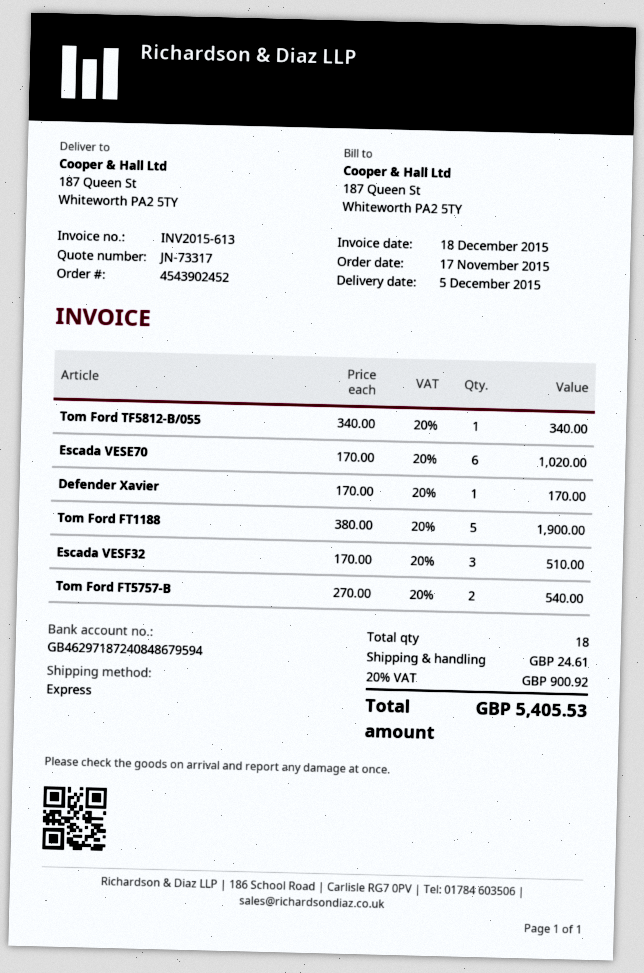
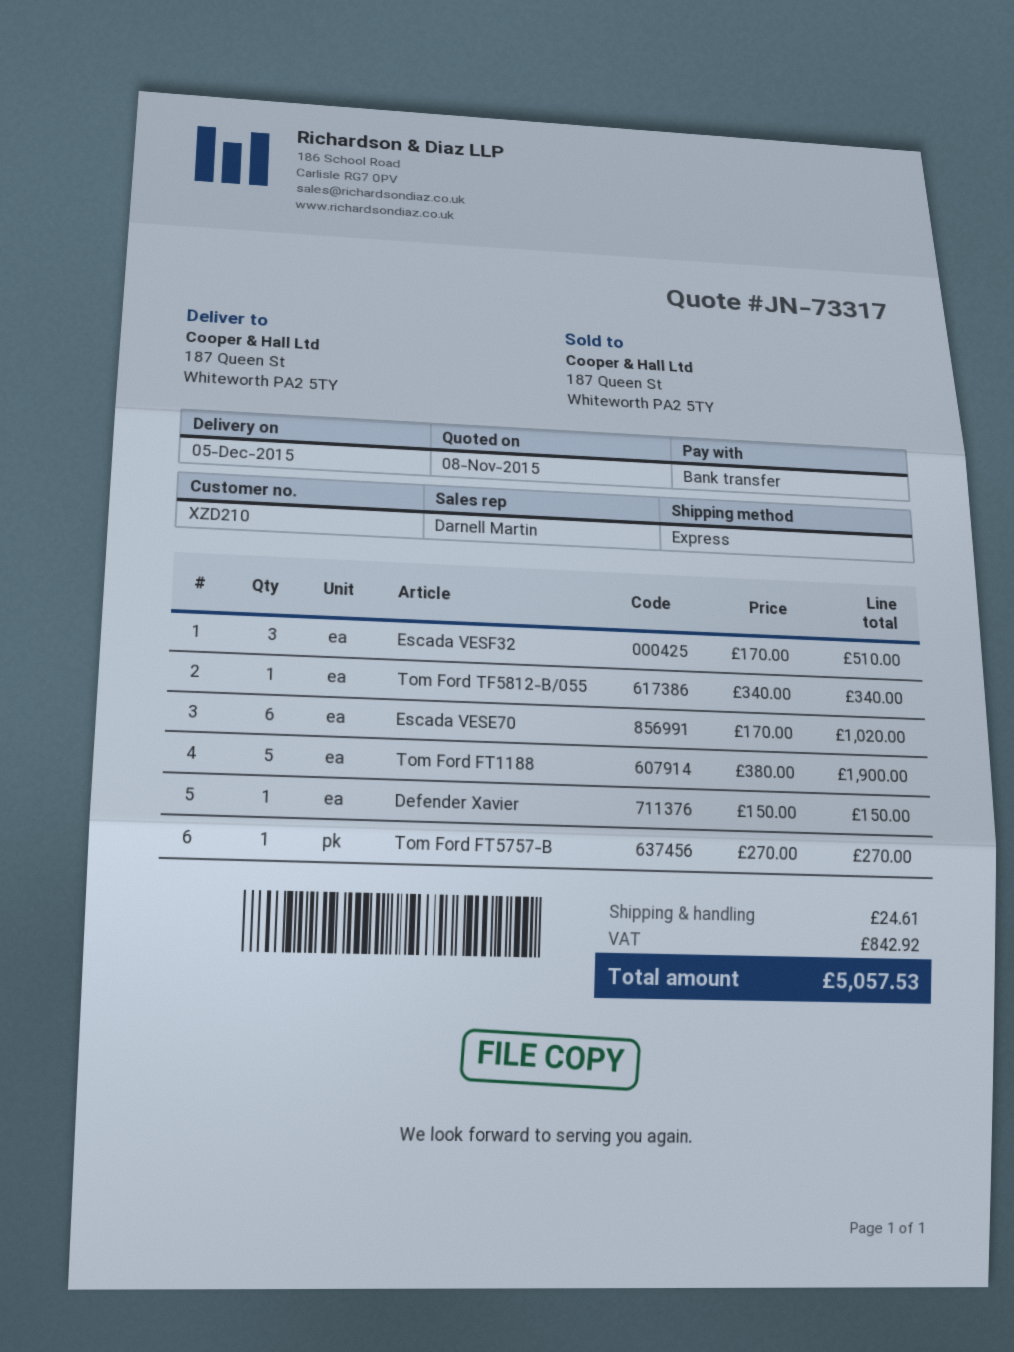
Defender Xavier: 1 x 170.00 = 170.00 -> 1 x 150.00 = 150.00
Tom Ford FT5757-B: 2 x 270.00 = 540.00 -> 1 x 270.00 = 270.00
tax: 900.92 -> 842.92
total: 5405.53 -> 5057.53

